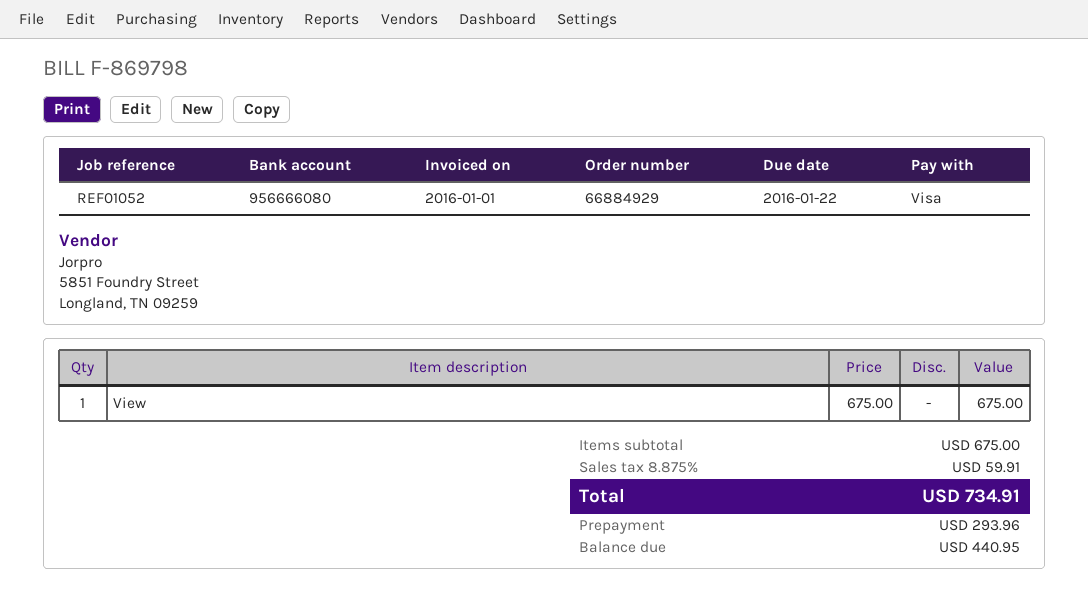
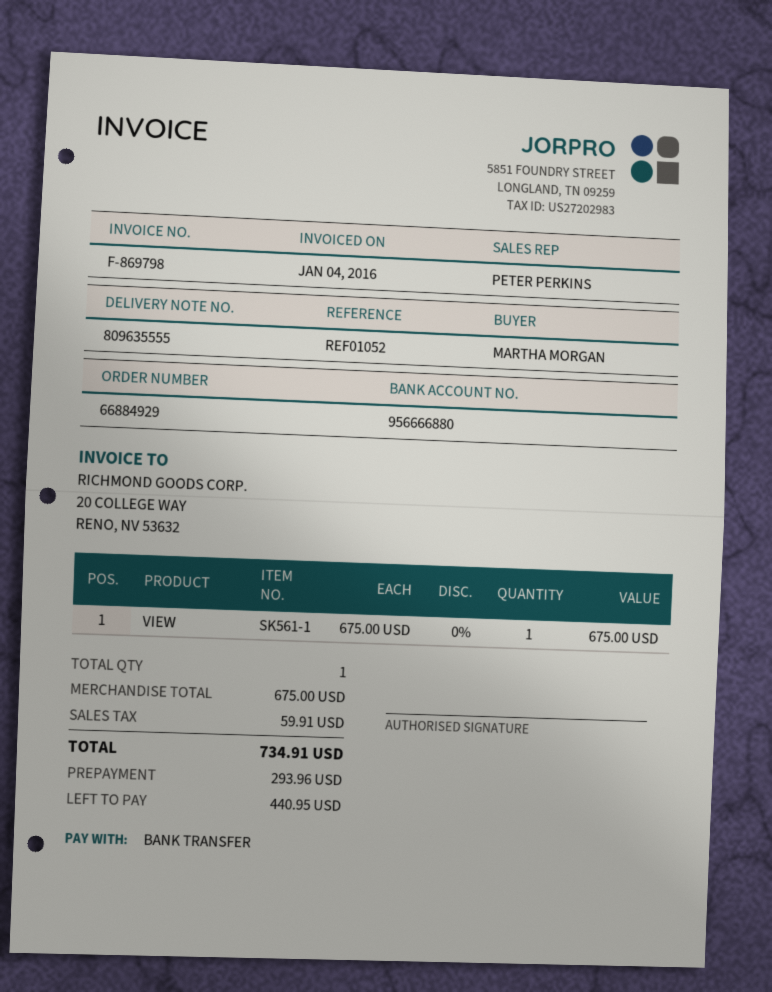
invoice date: 2016-01-01 -> 2016-01-04
payment method: Visa -> bank transfer
bank account: 956666080 -> 956666880

